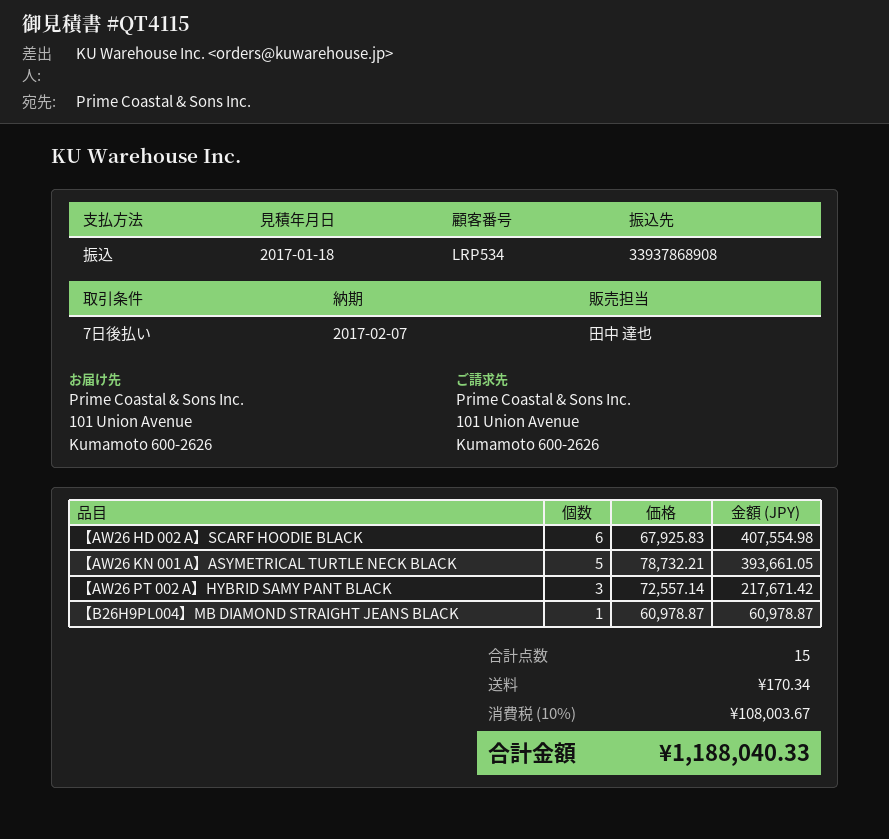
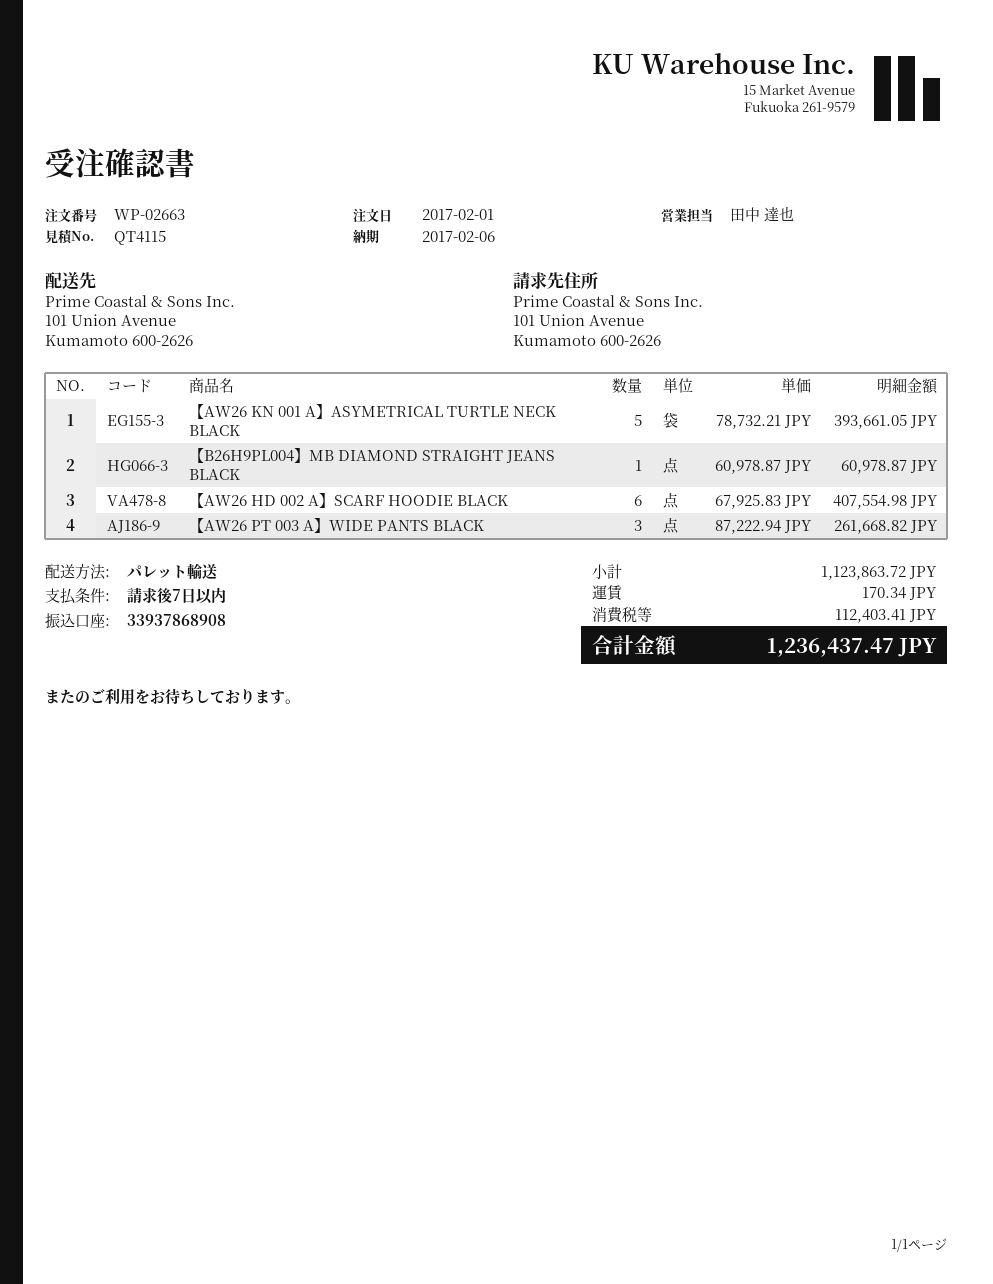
delivery date: 2017-02-07 -> 2017-02-06
【AW26 PT 002 A】HYBRID SAMY PANT BLACK: 3 x 72557.14 = 217671.42 -> none
【AW26 PT 003 A】WIDE PANTS BLACK: none -> 3 x 87222.94 = 261668.82
tax: 108003.67 -> 112403.41
total: 1188040.33 -> 1236437.47

